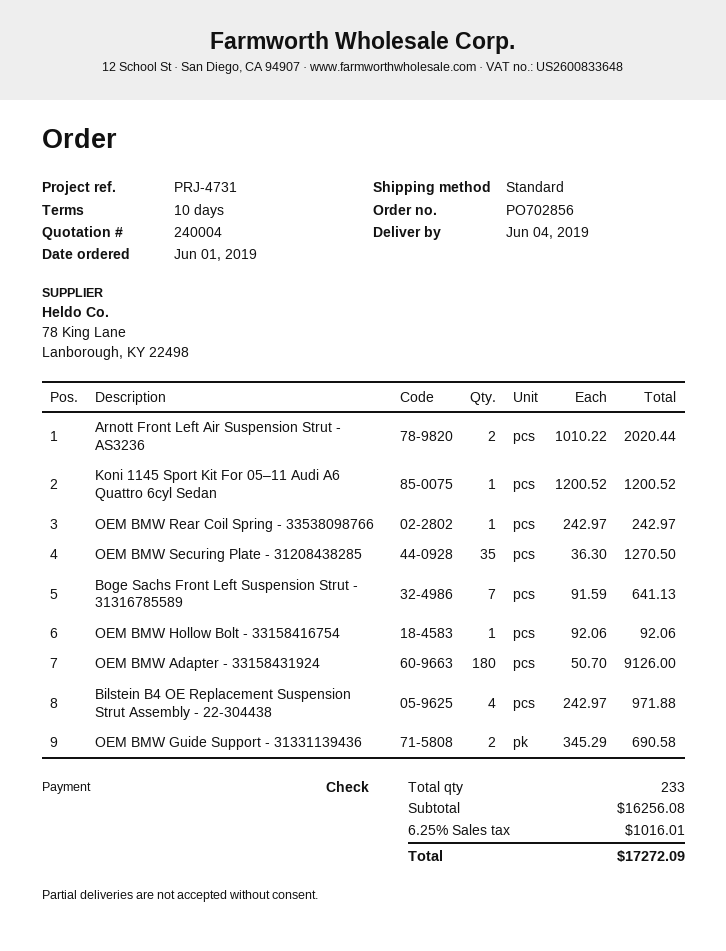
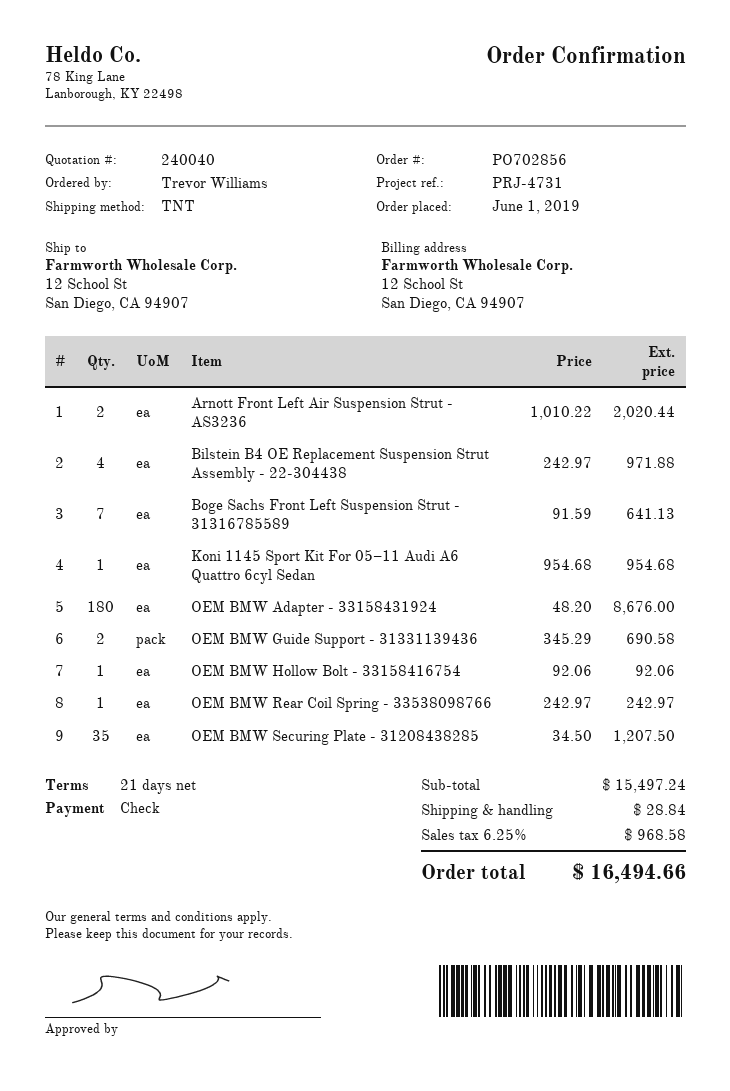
quote number: 240004 -> 240040
payment terms: 10 days -> 21 days
shipping method: standard -> TNT
Koni 1145 Sport Kit For 05–11 Audi A6 Quattro 6cyl Sedan: 1 x 1200.52 = 1200.52 -> 1 x 954.68 = 954.68
OEM BMW Securing Plate - 31208438285: 35 x 36.30 = 1270.50 -> 35 x 34.50 = 1207.50
OEM BMW Adapter - 33158431924: 180 x 50.70 = 9126.00 -> 180 x 48.20 = 8676.00
subtotal: 16256.08 -> 15497.24
shipping: none -> 28.84
tax: 6.25% = 1016.01 -> 6.25% = 968.58
total: 17272.09 -> 16494.66

